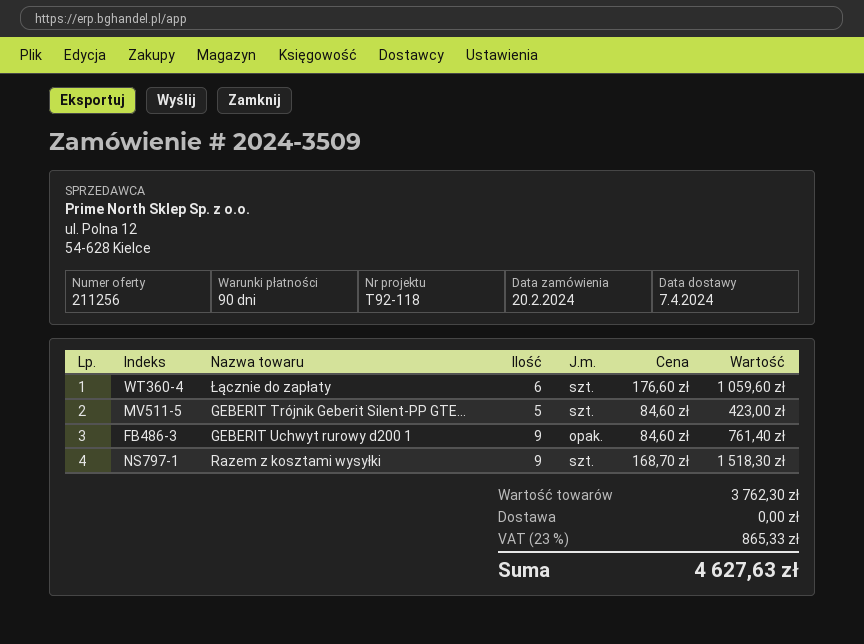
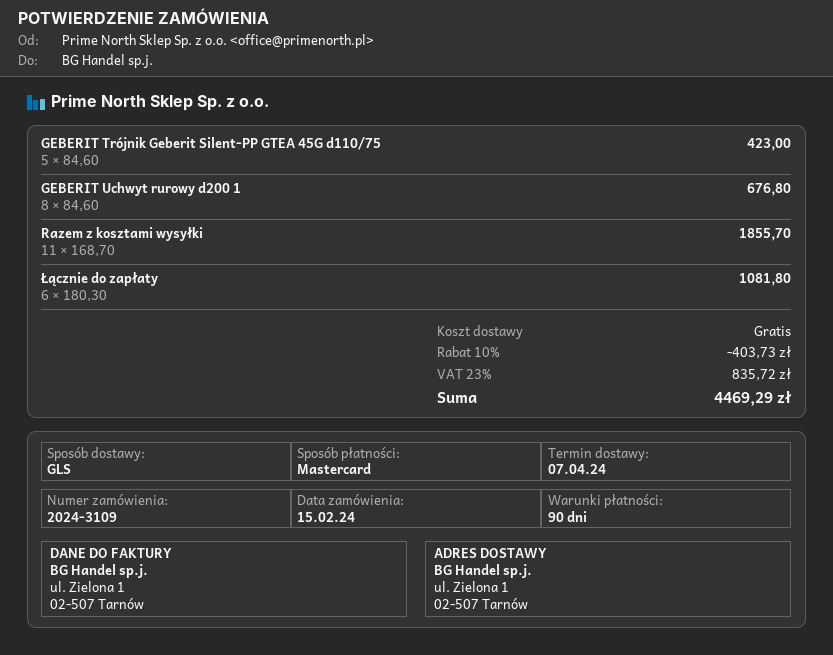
order number: 2024-3509 -> 2024-3109
order date: 2024-02-20 -> 2024-02-15
Łącznie do zapłaty: 6 x 176.60 = 1059.60 -> 6 x 180.30 = 1081.80
GEBERIT Uchwyt rurowy d200 1: 9 x 84.60 = 761.40 -> 8 x 84.60 = 676.80
Razem z kosztami wysyłki: 9 x 168.70 = 1518.30 -> 11 x 168.70 = 1855.70
discount: none -> 10% = 403.73
tax: 23% = 865.33 -> 23% = 835.72
total: 4627.63 -> 4469.29

